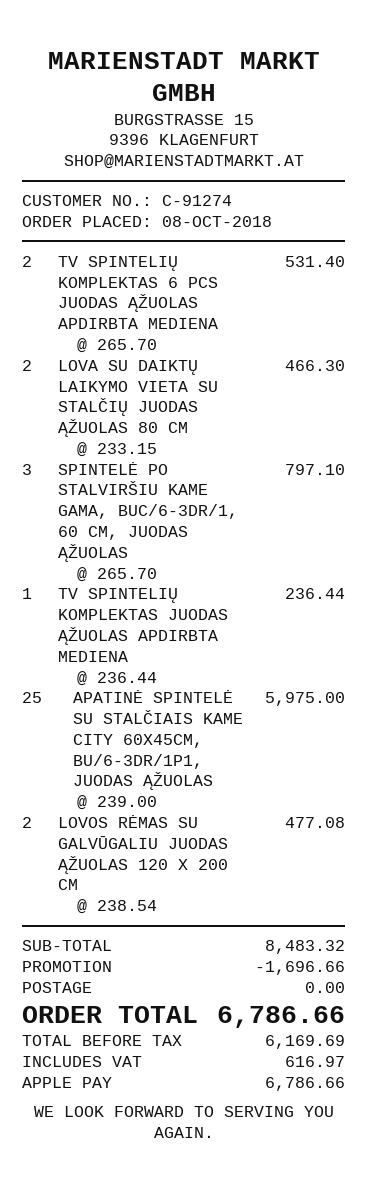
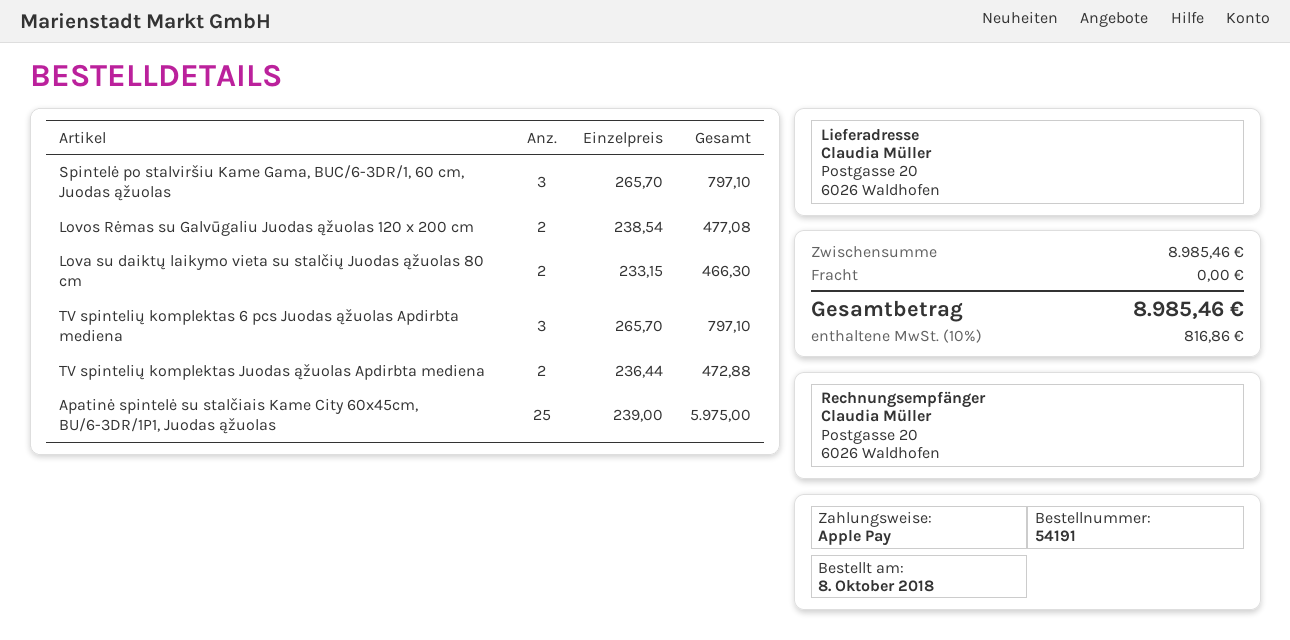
TV SPINTELIŲ KOMPLEKTAS 6 PCS JUODAS ĄŽUOLAS APDIRBTA MEDIENA: 2 x 265.70 = 531.40 -> 3 x 265.70 = 797.10
TV SPINTELIŲ KOMPLEKTAS JUODAS ĄŽUOLAS APDIRBTA MEDIENA: 1 x 236.44 = 236.44 -> 2 x 236.44 = 472.88
subtotal: 8483.32 -> 8985.46
discount: 1696.66 -> none
tax: 616.97 -> 816.86
total: 6786.66 -> 8985.46

